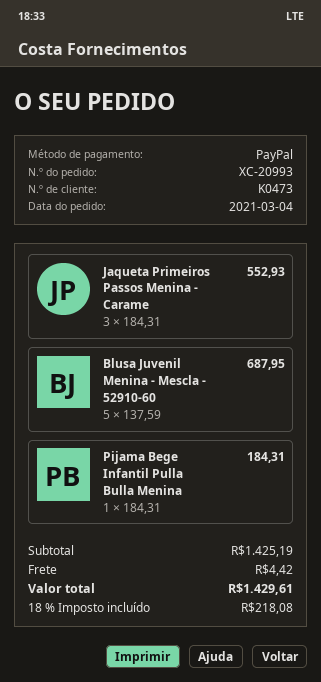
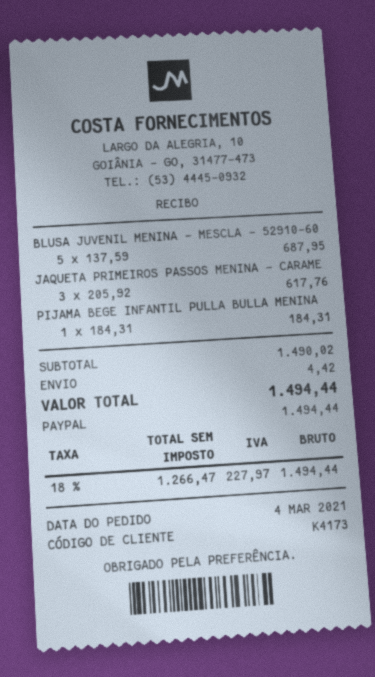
customer number: K0473 -> K4173
Jaqueta Primeiros Passos Menina - Carame: 3 x 184.31 = 552.93 -> 3 x 205.92 = 617.76
subtotal: 1425.19 -> 1490.02
tax: 18% = 218.08 -> 18% = 227.97
total: 1429.61 -> 1494.44

